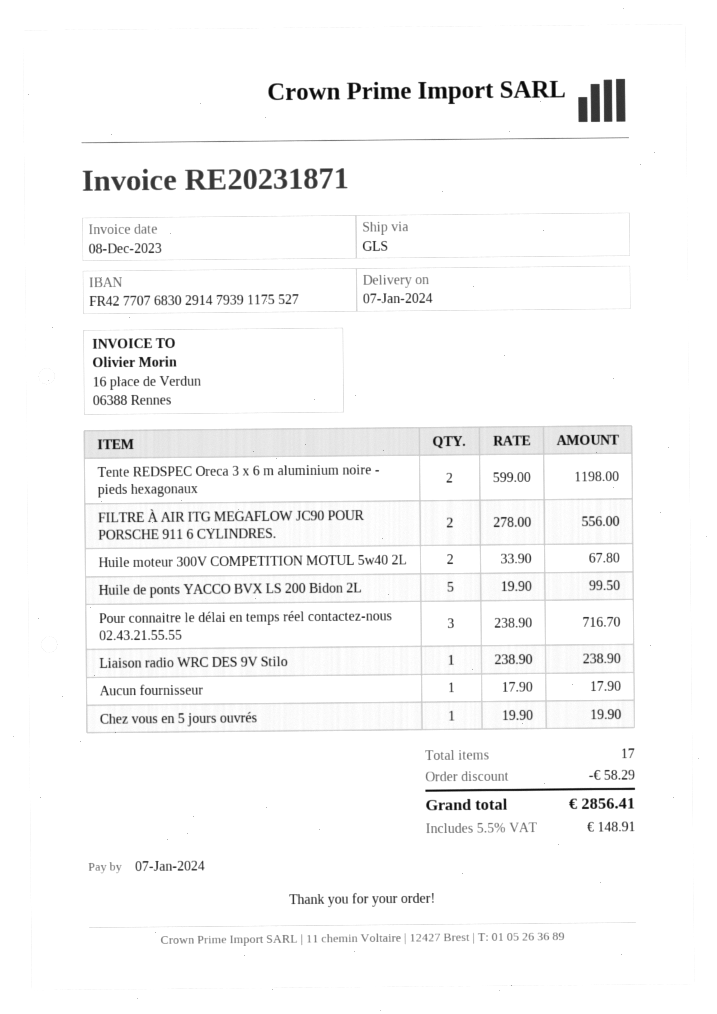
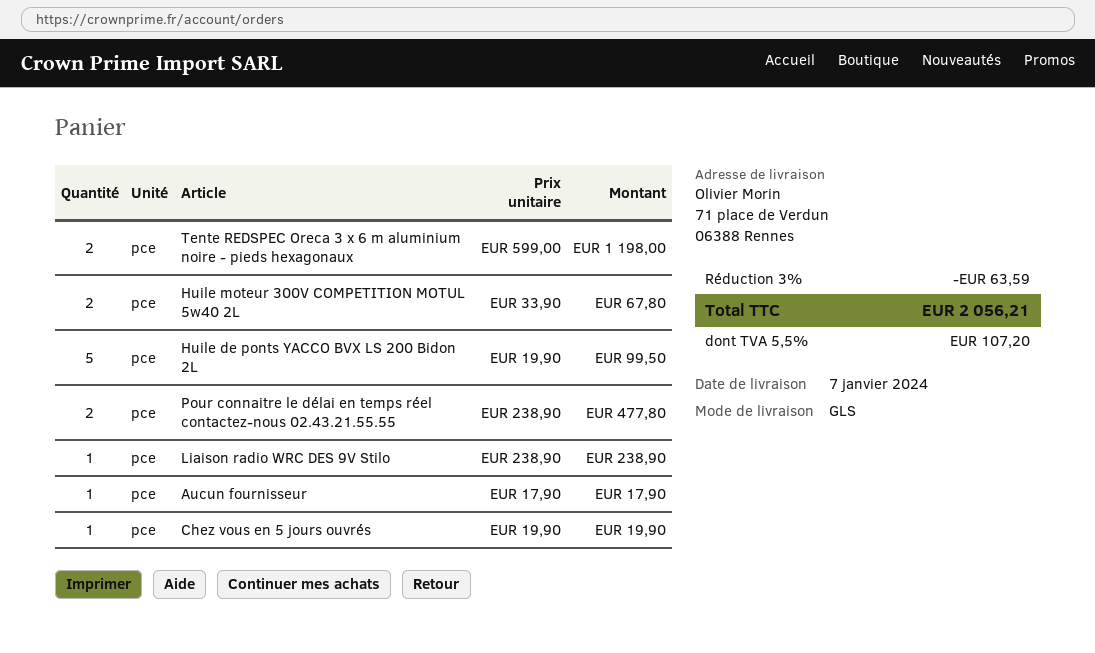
FILTRE À AIR ITG MEGAFLOW JC90 POUR PORSCHE 911 6 CYLINDRES.: 2 x 278.00 = 556.00 -> none
Pour connaitre le délai en temps réel contactez-nous 02.43.21.55.55: 3 x 238.90 = 716.70 -> 2 x 238.90 = 477.80
discount: 58.29 -> 63.59
tax: 5.5% = 148.91 -> 5.5% = 107.20
total: 2856.41 -> 2056.21

